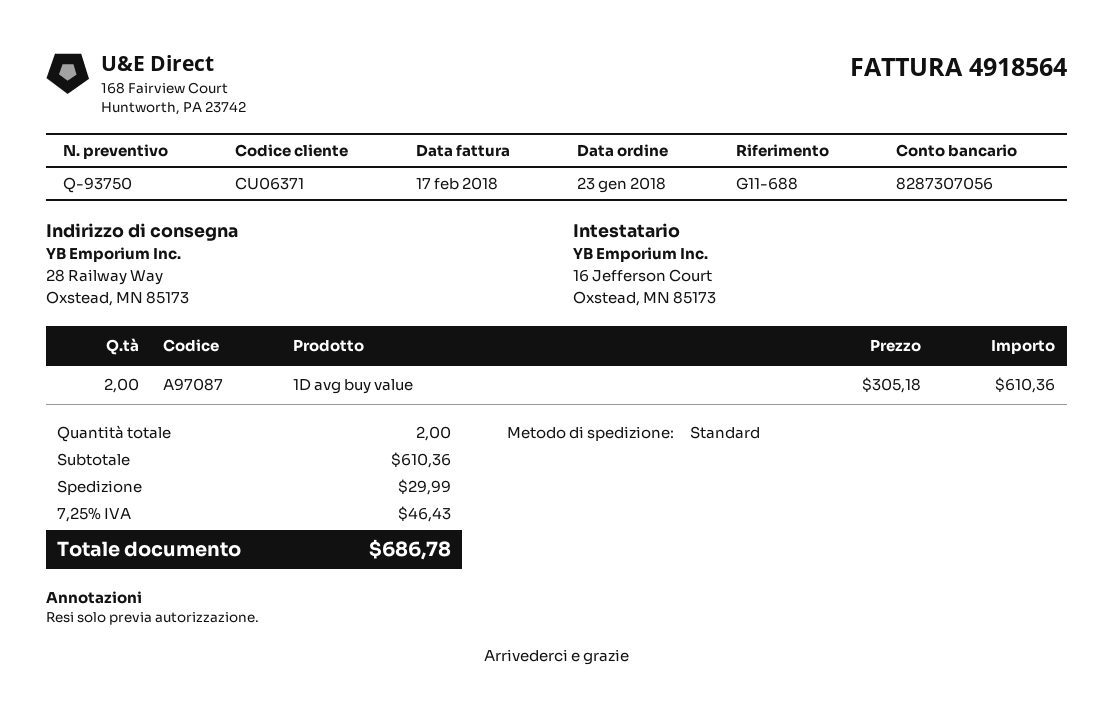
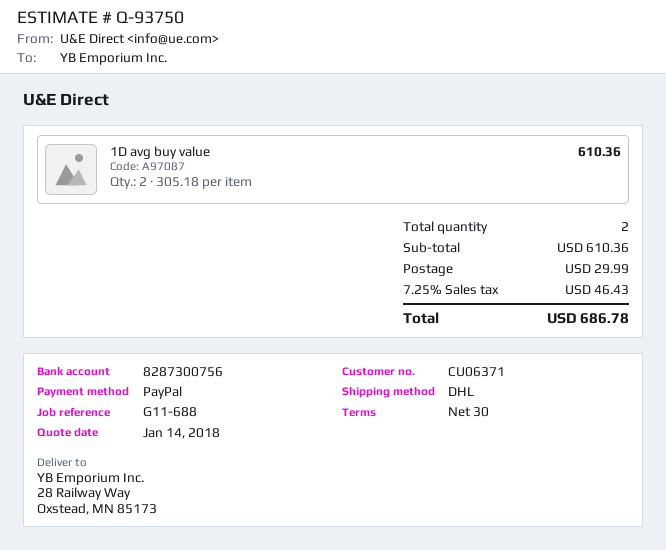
bank account: 8287307056 -> 8287300756
shipping method: standard -> DHL

